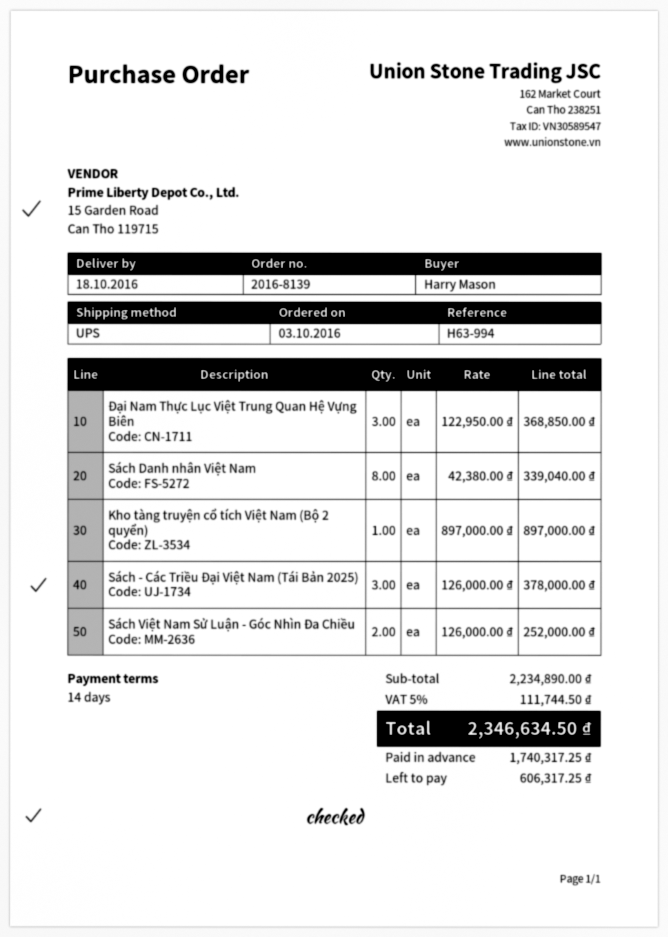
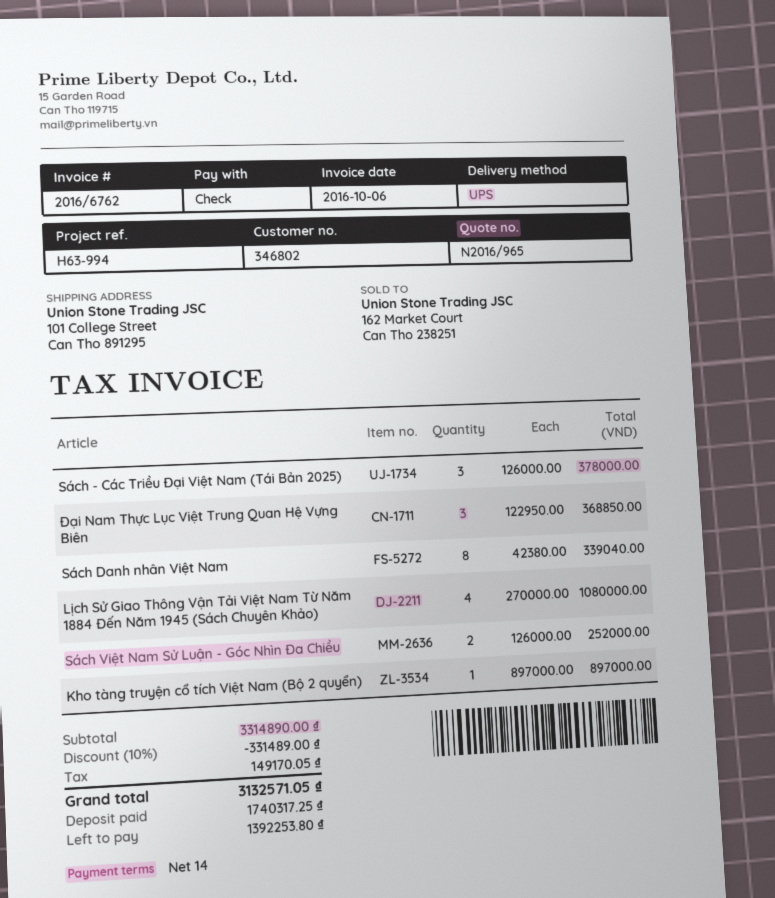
Lịch Sử Giao Thông Vận Tải Việt Nam Từ Năm 1884 Đến Năm 1945 (Sách Chuyên Khảo): none -> 4 x 270000.00 = 1080000.00
subtotal: 2234890.00 -> 3314890.00
discount: none -> 10% = 331489.00
tax: 111744.50 -> 149170.05
total: 2346634.50 -> 3132571.05
balance: 606317.25 -> 1392253.80

